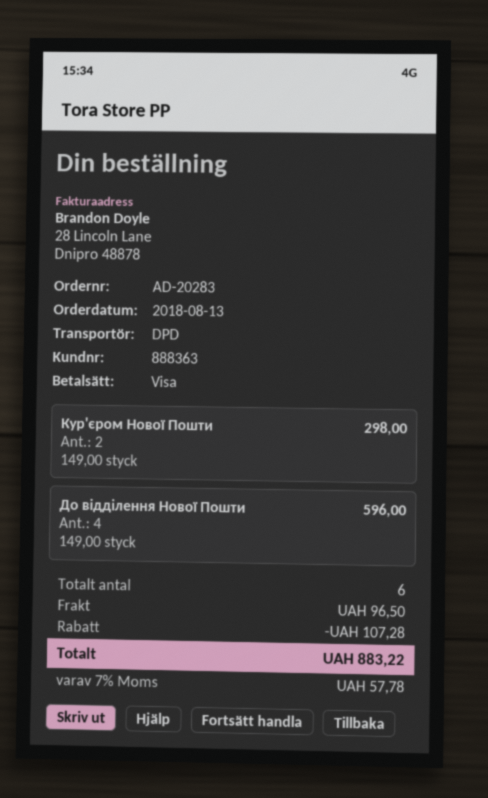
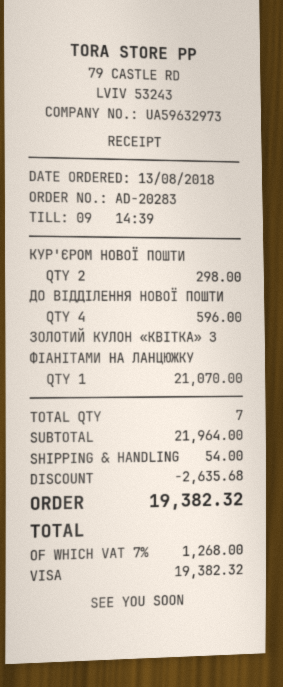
ЗОЛОТИЙ КУЛОН «КВІТКА» З ФІАНІТАМИ НА ЛАНЦЮЖКУ: none -> 1 for 21070.00
total quantity: 6 -> 7
discount: 107.28 -> 2635.68
shipping: 96.50 -> 54.00
tax: 7% = 57.78 -> 7% = 1268.00
total: 883.22 -> 19382.32

